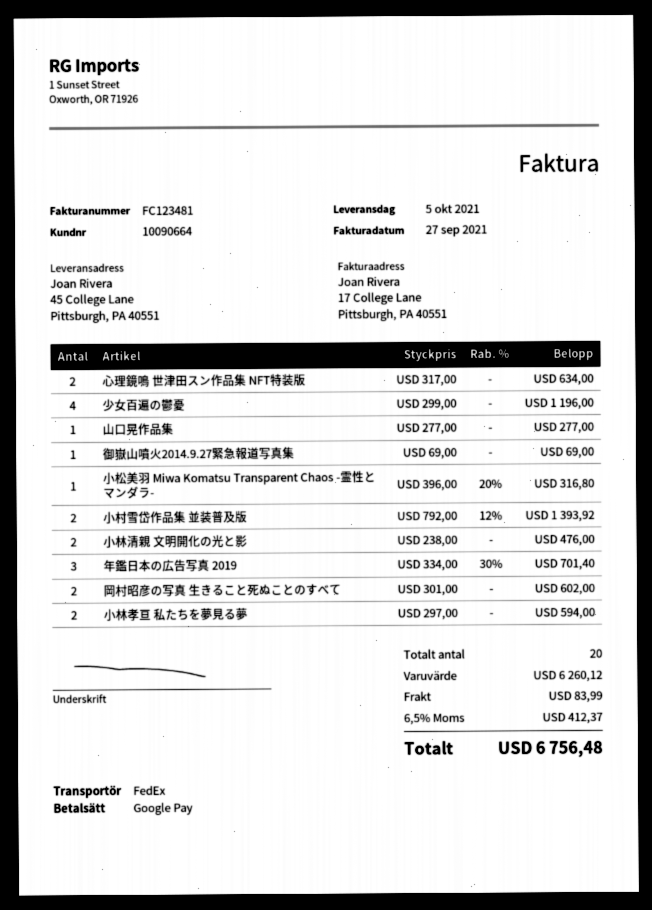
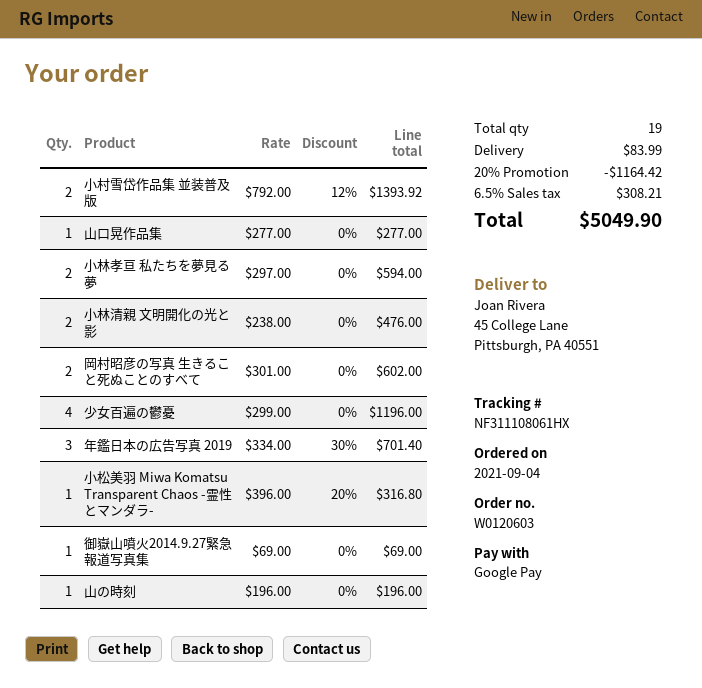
心理鏡鳴 世津田スン作品集 NFT特装版: 2 x 317.00 = 634.00 -> none
山の時刻: none -> 1 x 196.00 = 196.00
total quantity: 20 -> 19
discount: none -> 20% = 1164.42
tax: 6.5% = 412.37 -> 6.5% = 308.21
total: 6756.48 -> 5049.90

